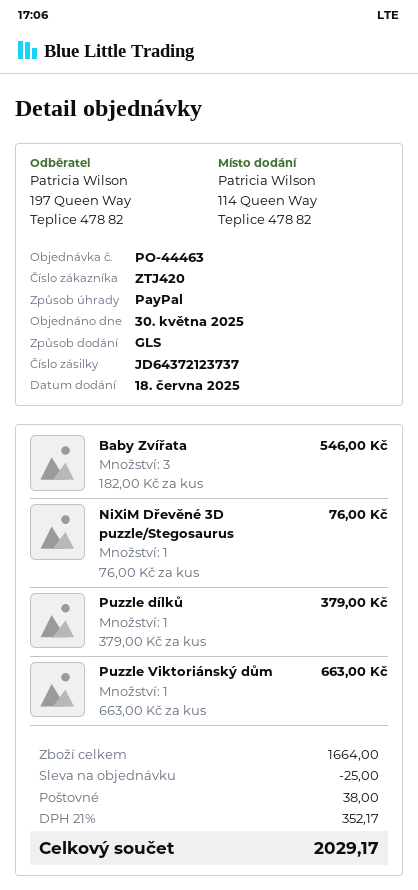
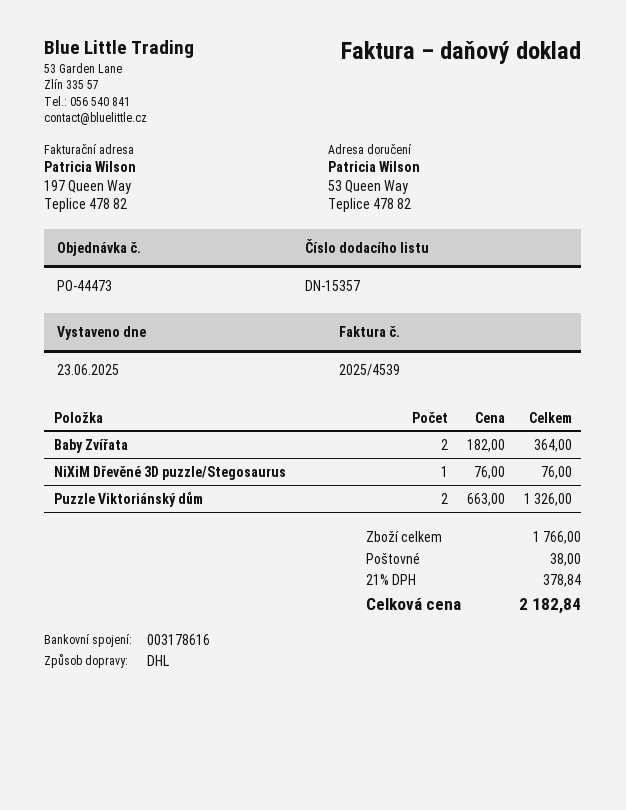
order number: PO-44463 -> PO-44473
shipping method: GLS -> DHL
ship to: 114 Queen Way, Teplice 478 82 -> 53 Queen Way, Teplice 478 82
Baby Zvířata: 3 x 182.00 = 546.00 -> 2 x 182.00 = 364.00
Puzzle dílků: 1 x 379.00 = 379.00 -> none
Puzzle Viktoriánský dům: 1 x 663.00 = 663.00 -> 2 x 663.00 = 1326.00
subtotal: 1664.00 -> 1766.00
discount: 25.00 -> none
tax: 21% = 352.17 -> 21% = 378.84
total: 2029.17 -> 2182.84

